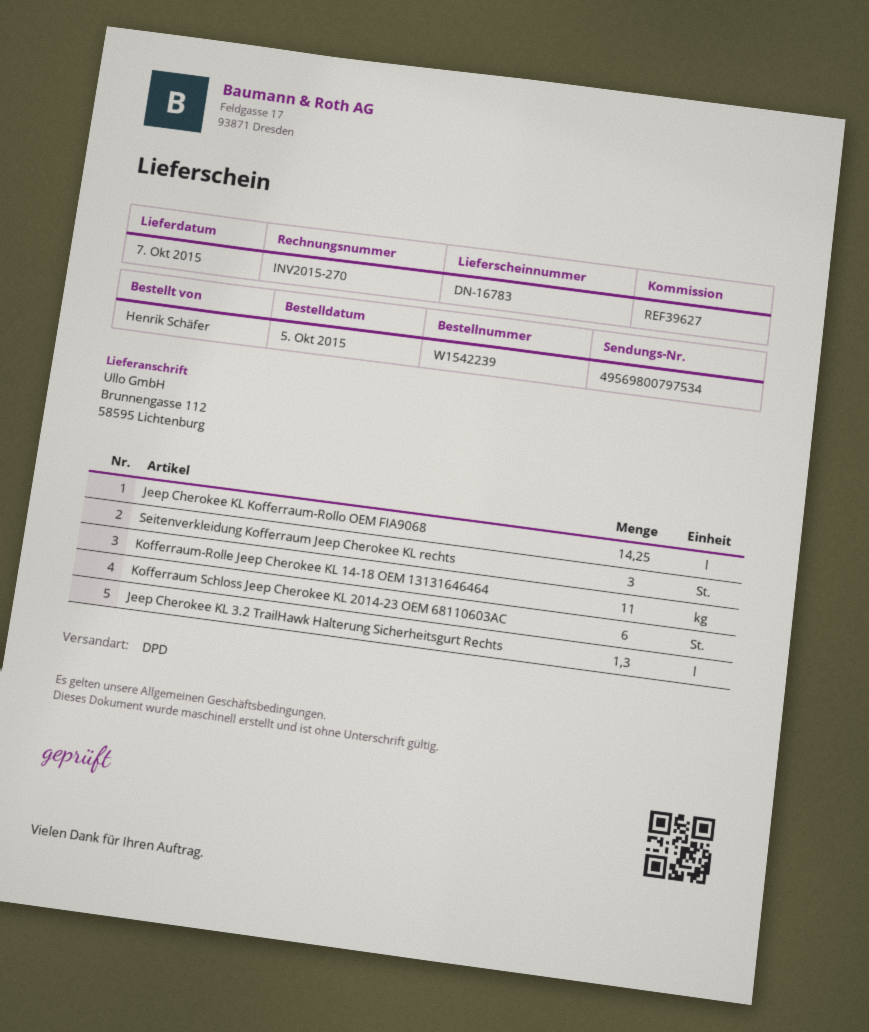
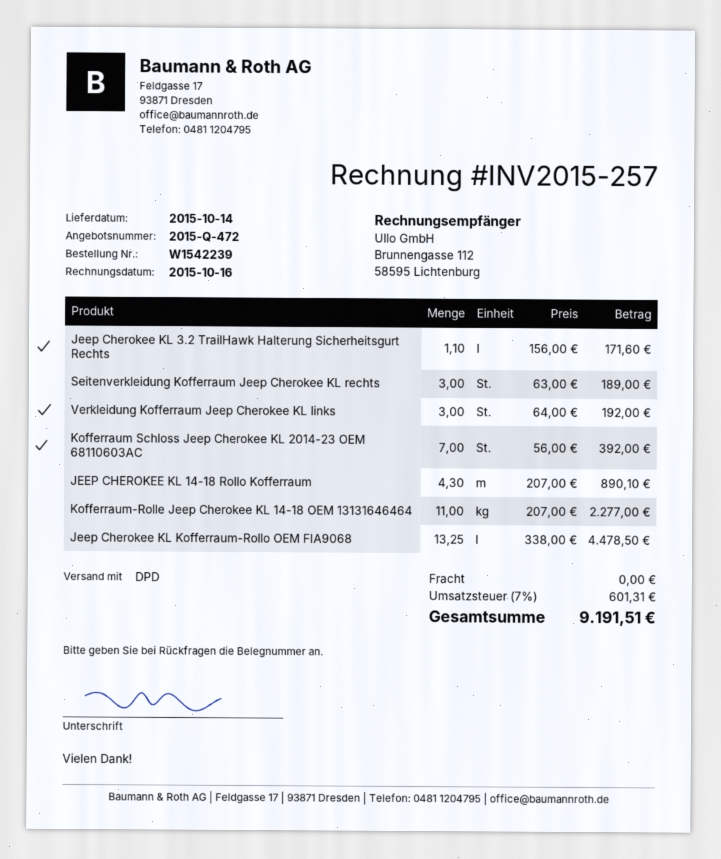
delivery date: 2015-10-07 -> 2015-10-14
invoice number: INV2015-270 -> INV2015-257
Jeep Cherokee KL Kofferraum-Rollo OEM FIA9068: 14.25 -> 13.25
Kofferraum Schloss Jeep Cherokee KL 2014-23 OEM 68110603AC: 6 -> 7
Jeep Cherokee KL 3.2 TrailHawk Halterung Sicherheitsgurt Rechts: 1.3 -> 1.1
Verkleidung Kofferraum Jeep Cherokee KL links: none -> 3
JEEP CHEROKEE KL 14-18 Rollo Kofferraum: none -> 4.3

